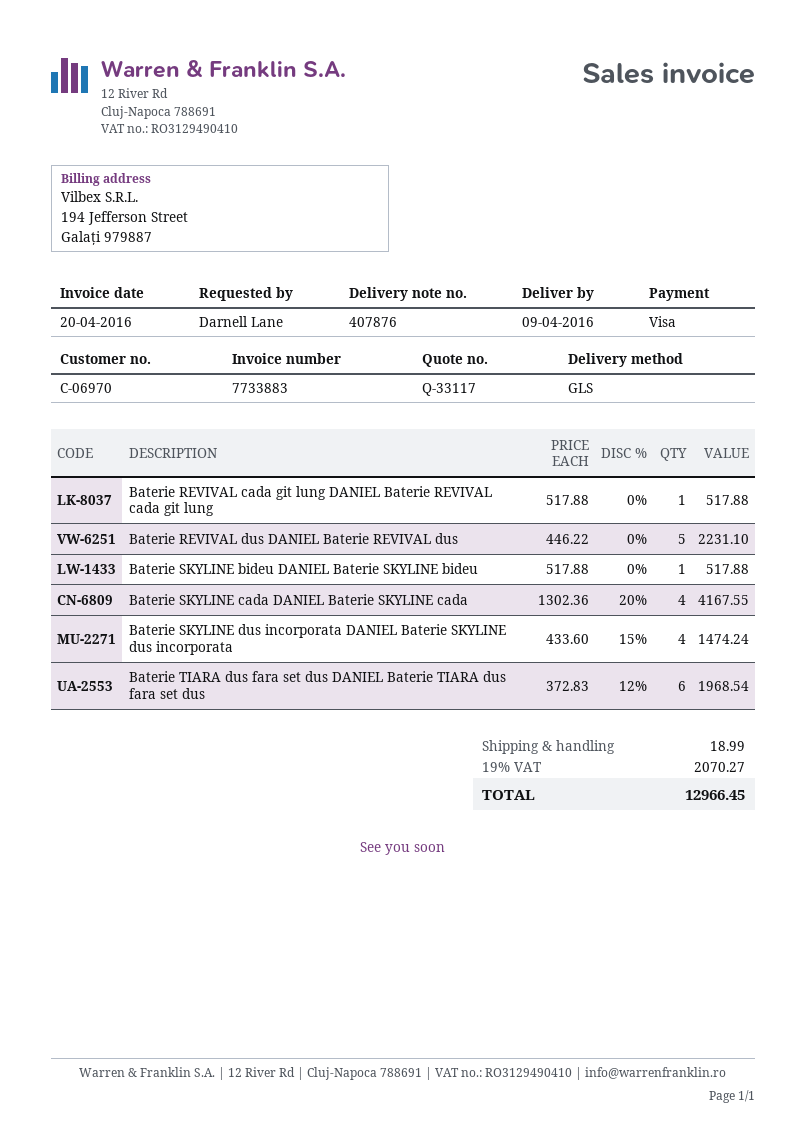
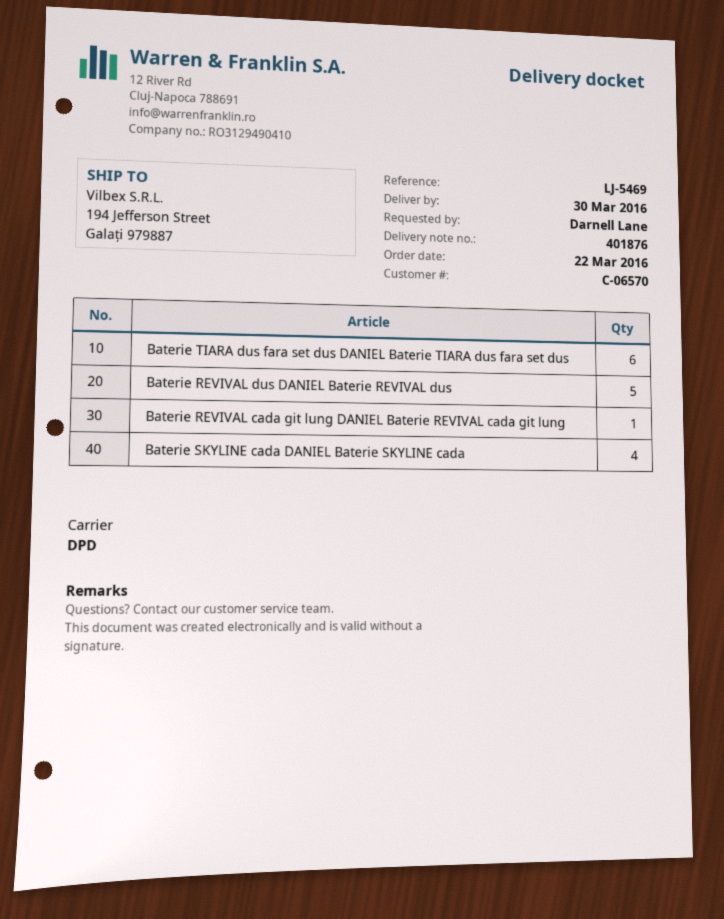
delivery note number: 407876 -> 401876
delivery date: 2016-04-09 -> 2016-03-30
customer number: C-06970 -> C-06570
shipping method: GLS -> DPD
Baterie SKYLINE bideu DANIEL Baterie SKYLINE bideu: 1 -> none
Baterie SKYLINE dus incorporata DANIEL Baterie SKYLINE dus incorporata: 4 -> none

